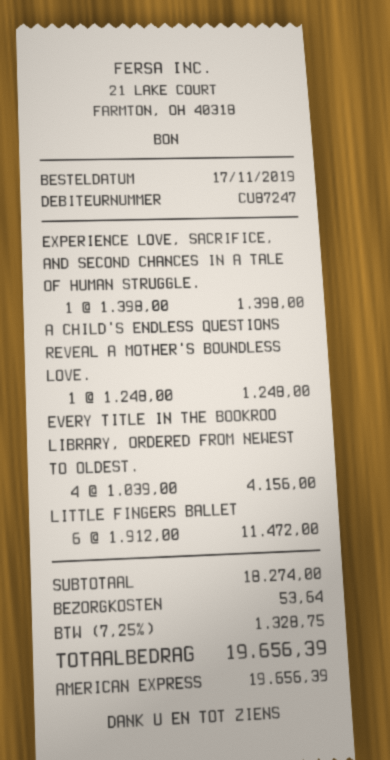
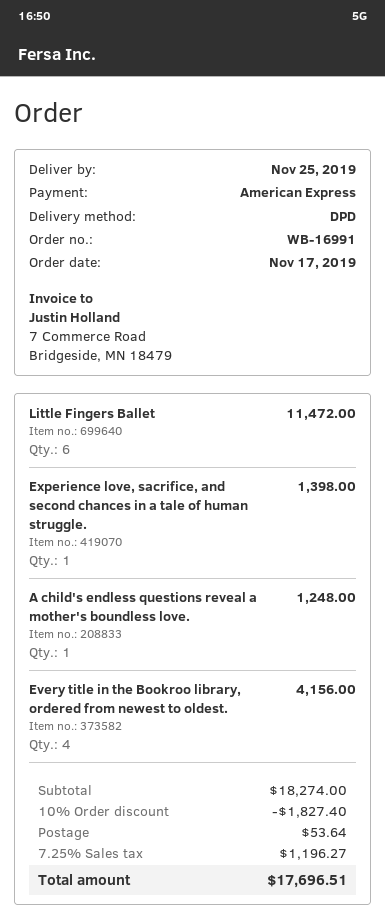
discount: none -> 10% = 1827.40
tax: 7.25% = 1328.75 -> 7.25% = 1196.27
total: 19656.39 -> 17696.51

